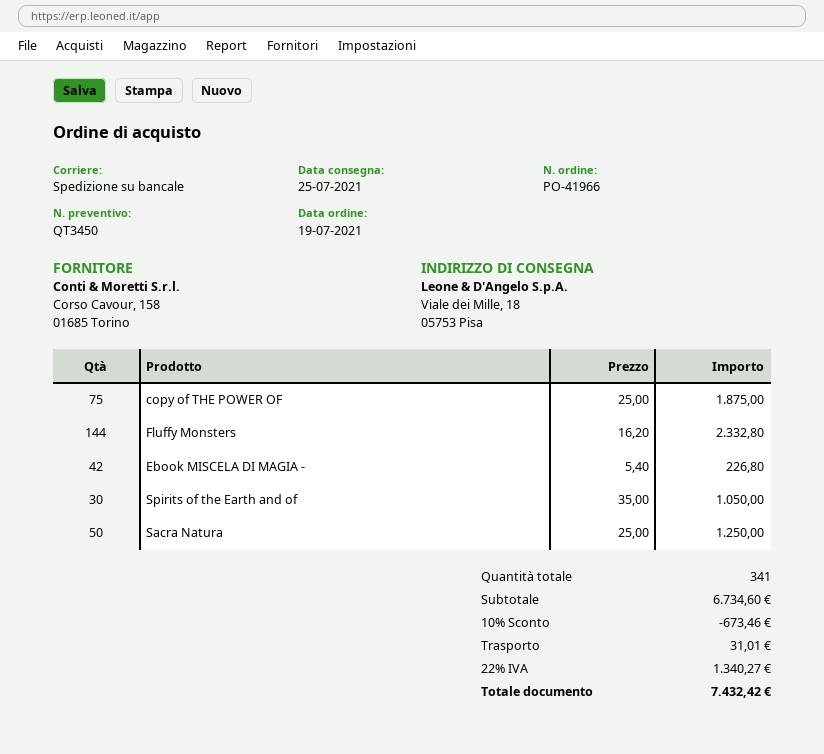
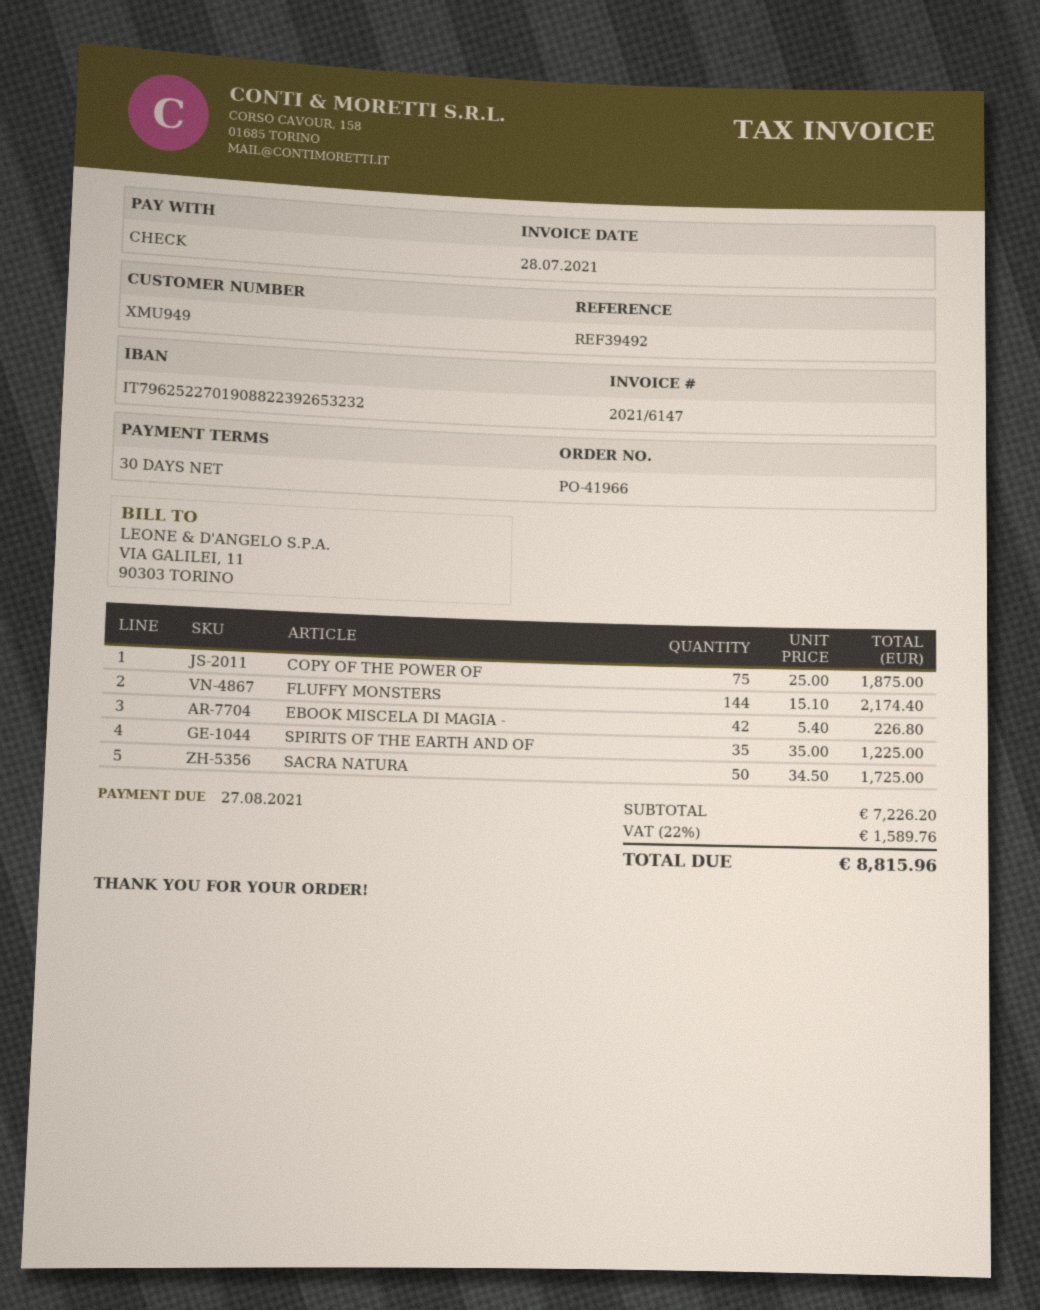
Fluffy Monsters: 144 x 16.20 = 2332.80 -> 144 x 15.10 = 2174.40
Spirits of the Earth and of: 30 x 35.00 = 1050.00 -> 35 x 35.00 = 1225.00
Sacra Natura: 50 x 25.00 = 1250.00 -> 50 x 34.50 = 1725.00
subtotal: 6734.60 -> 7226.20
discount: 10% = 673.46 -> none
shipping: 31.01 -> none
tax: 22% = 1340.27 -> 22% = 1589.76
total: 7432.42 -> 8815.96

